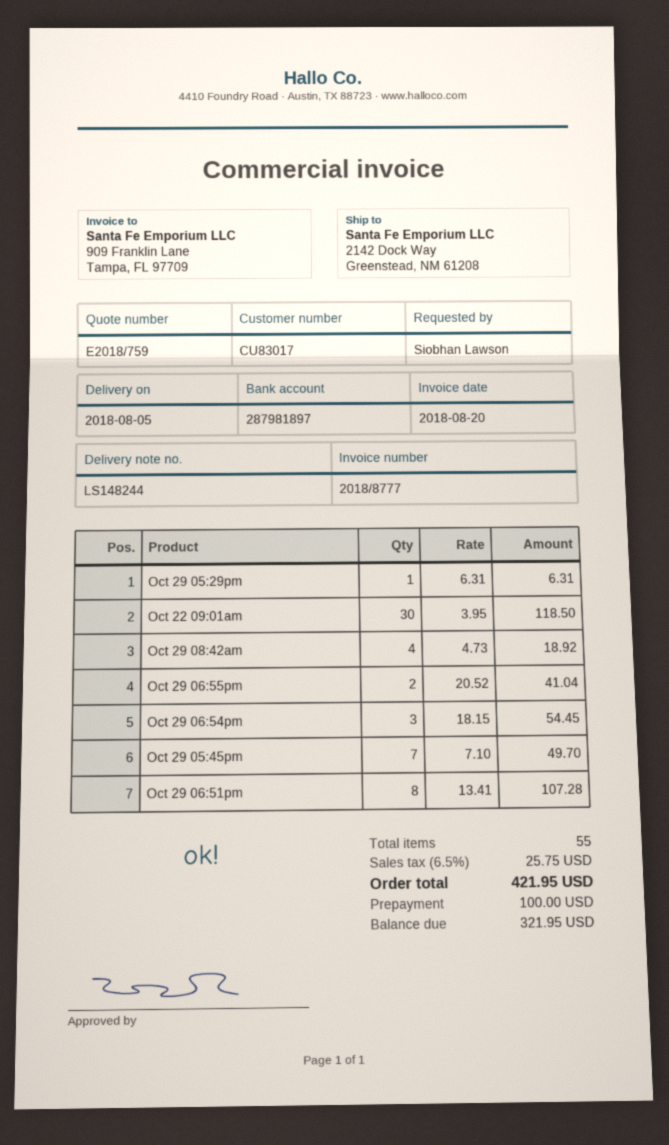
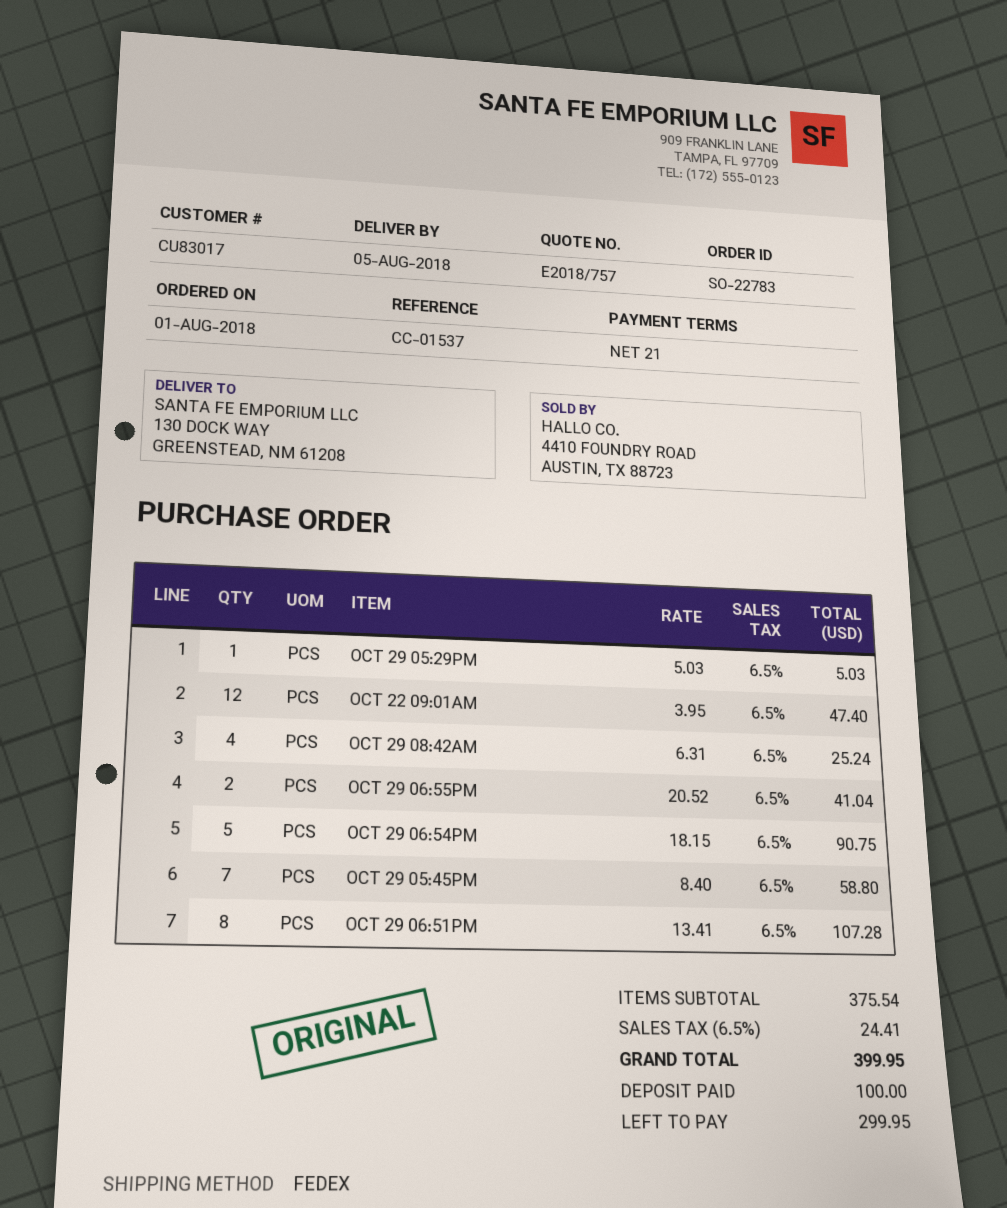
quote number: E2018/759 -> E2018/757
ship to: 2142 Dock Way, Greenstead, NM 61208 -> 130 DOCK WAY, GREENSTEAD, NM 61208
Oct 29 05:29pm: 1 x 6.31 = 6.31 -> 1 x 5.03 = 5.03
Oct 22 09:01am: 30 x 3.95 = 118.50 -> 12 x 3.95 = 47.40
Oct 29 08:42am: 4 x 4.73 = 18.92 -> 4 x 6.31 = 25.24
Oct 29 06:54pm: 3 x 18.15 = 54.45 -> 5 x 18.15 = 90.75
Oct 29 05:45pm: 7 x 7.10 = 49.70 -> 7 x 8.40 = 58.80
tax: 6.5% = 25.75 -> 6.5% = 24.41
total: 421.95 -> 399.95
balance: 321.95 -> 299.95

